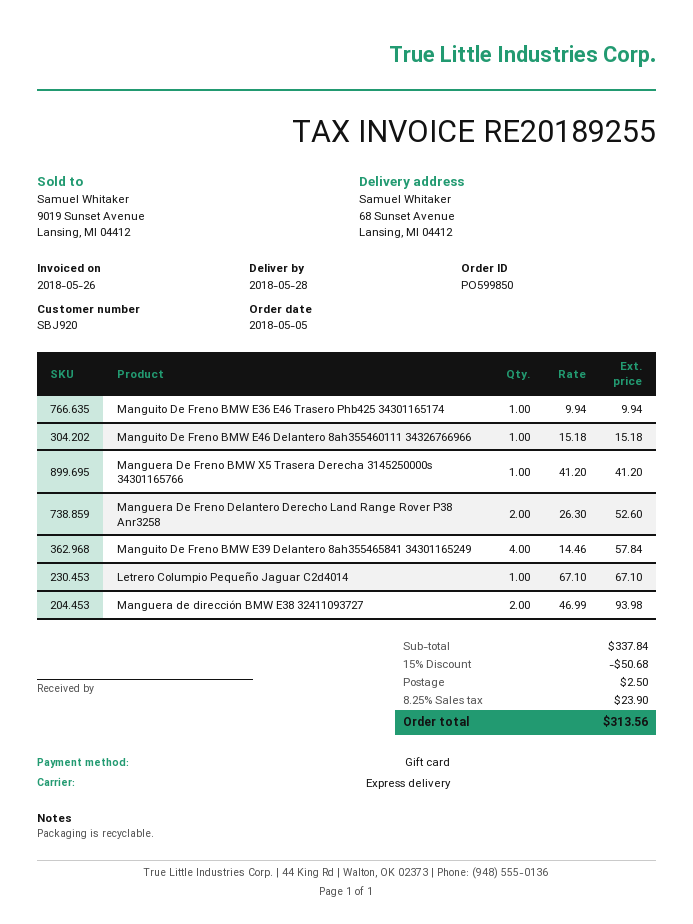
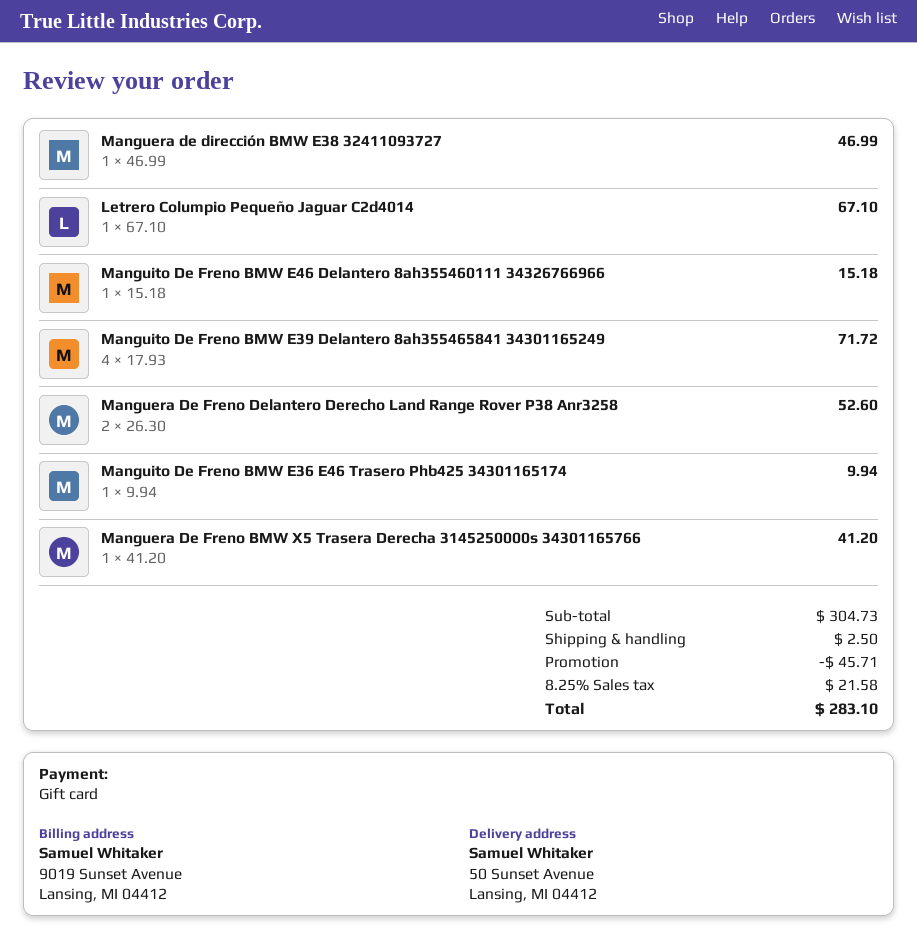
ship to: 68 Sunset Avenue, Lansing, MI 04412 -> 50 Sunset Avenue, Lansing, MI 04412
Manguito De Freno BMW E39 Delantero 8ah355465841 34301165249: 4 x 14.46 = 57.84 -> 4 x 17.93 = 71.72
Manguera de dirección BMW E38 32411093727: 2 x 46.99 = 93.98 -> 1 x 46.99 = 46.99
subtotal: 337.84 -> 304.73
discount: 50.68 -> 45.71
tax: 8.25% = 23.90 -> 8.25% = 21.58
total: 313.56 -> 283.10

